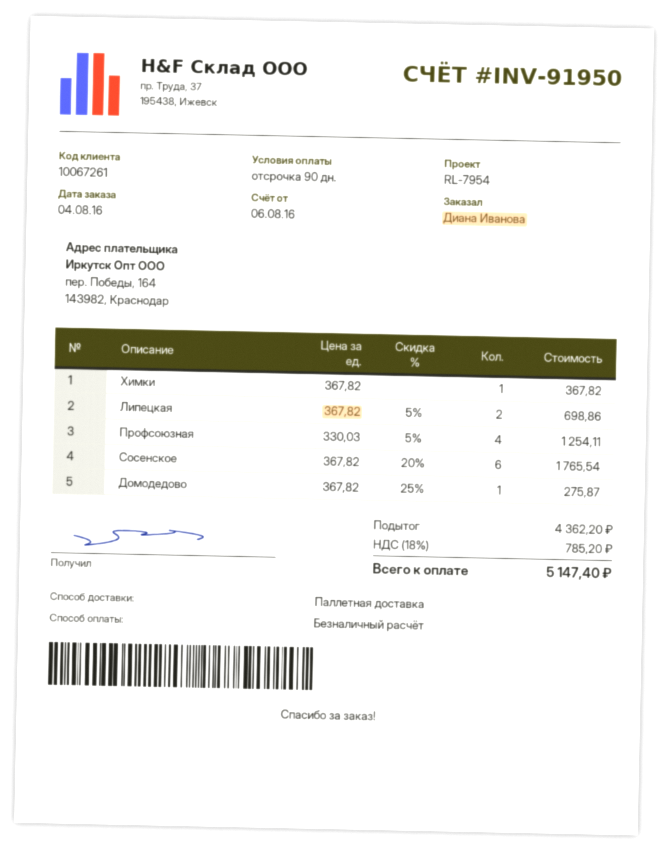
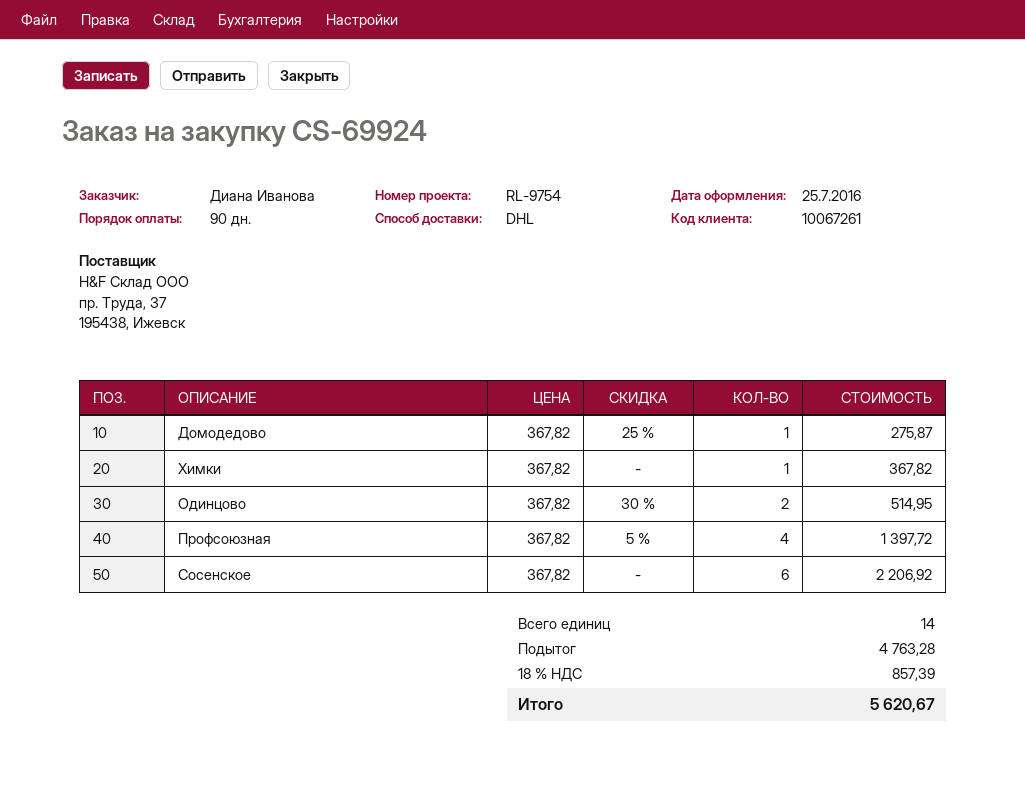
order date: 2016-08-04 -> 2016-07-25
reference: RL-7954 -> RL-9754
shipping method: pallet freight -> DHL
Липецкая: 2 x 367.82 - 5% = 698.86 -> none
Профсоюзная: 4 x 330.03 - 5% = 1254.11 -> 4 x 367.82 - 5% = 1397.72
Сосенское: 6 x 367.82 - 20% = 1765.54 -> 6 x 367.82 = 2206.92
Одинцово: none -> 2 x 367.82 - 30% = 514.95
subtotal: 4362.20 -> 4763.28
tax: 18% = 785.20 -> 18% = 857.39
total: 5147.40 -> 5620.67

